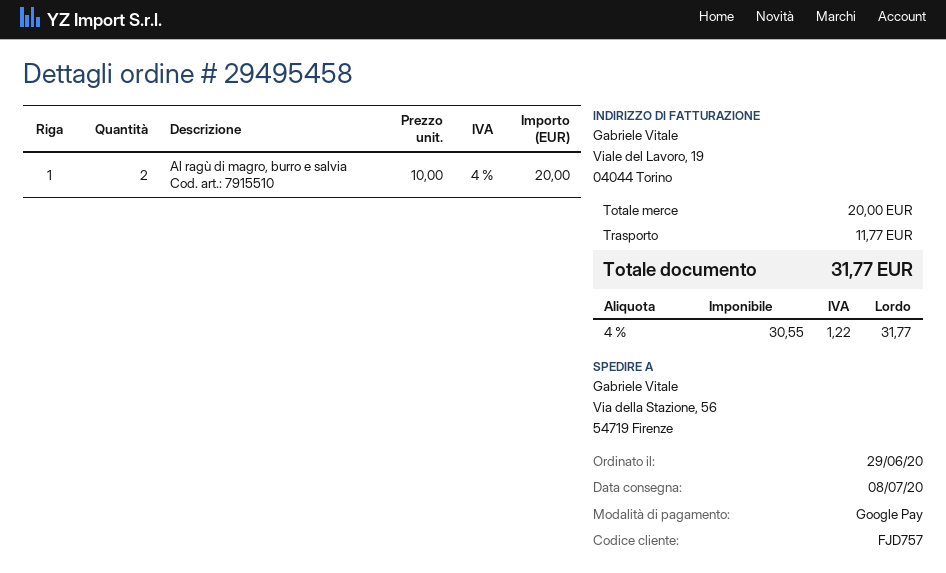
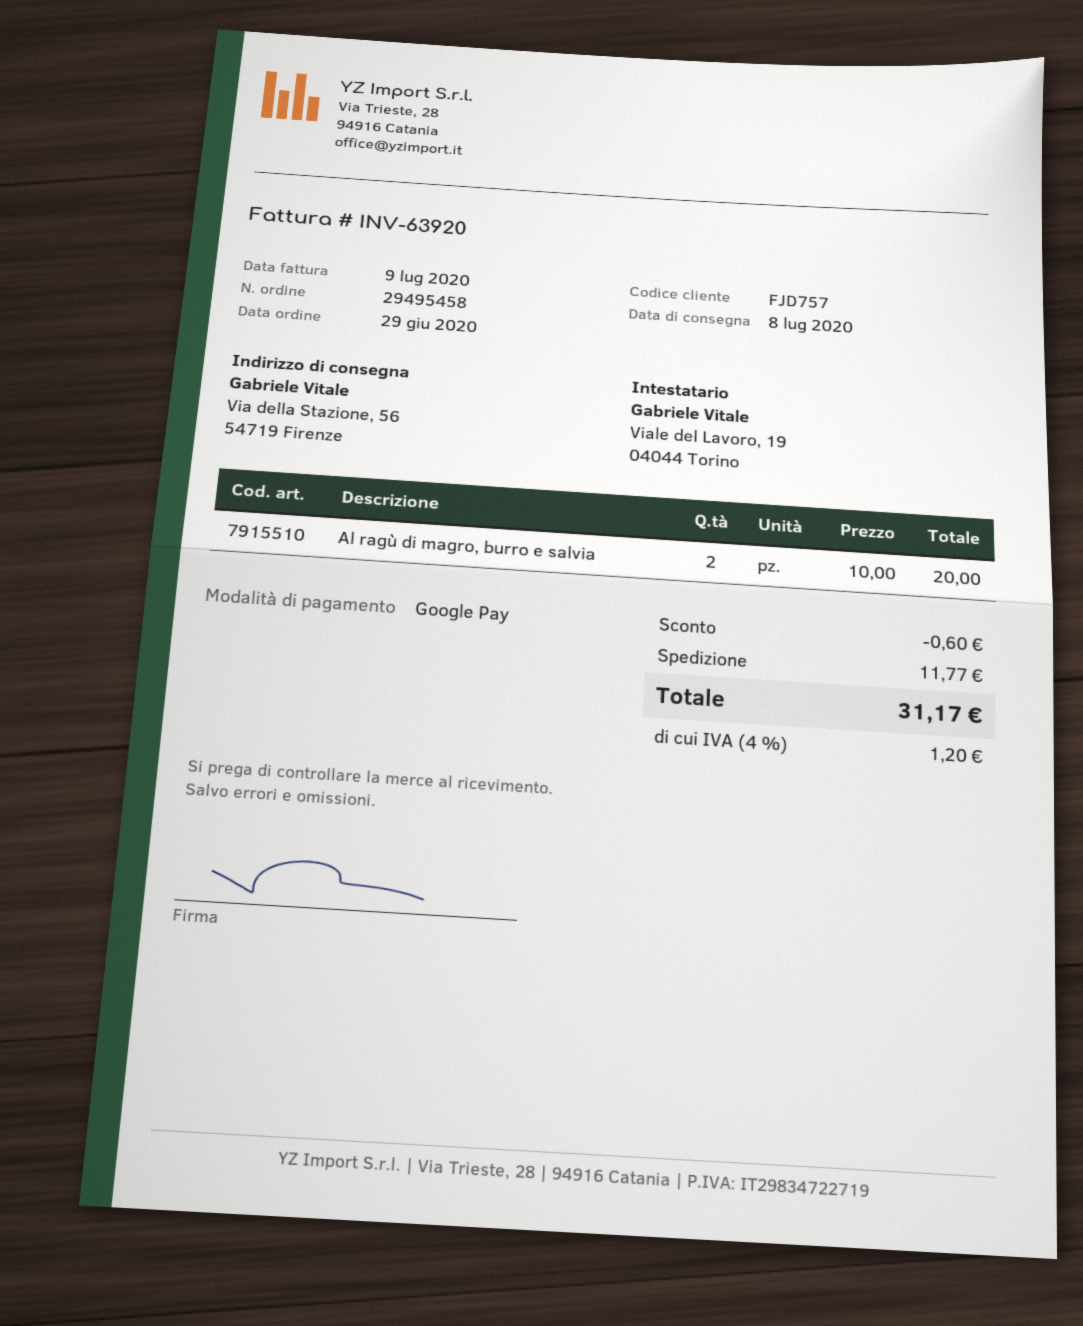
discount: none -> 0.60
tax: 4% = 1.22 -> 4% = 1.20
total: 31.77 -> 31.17

